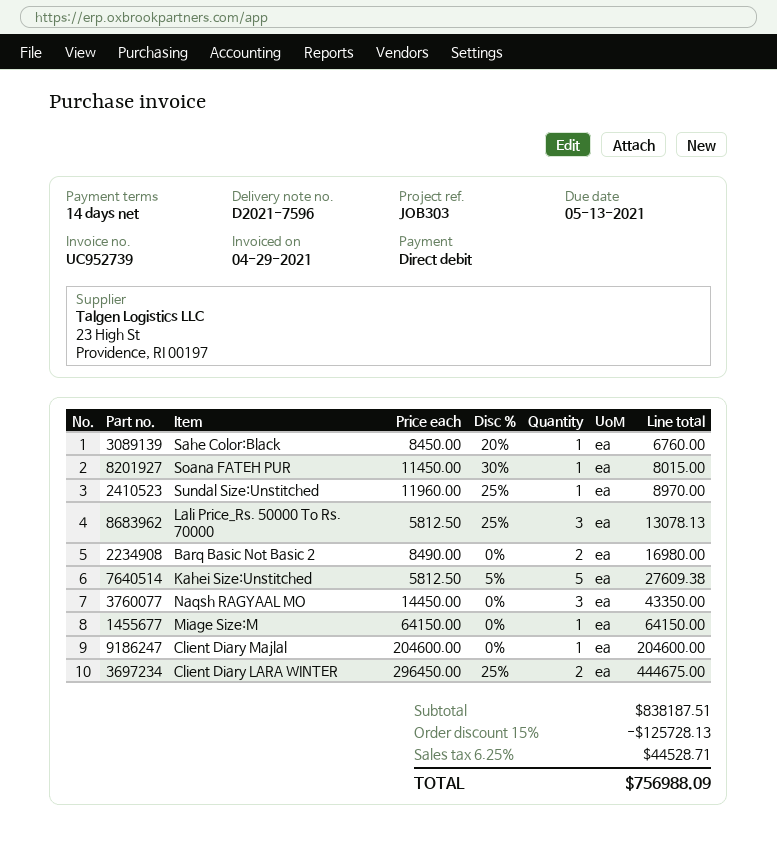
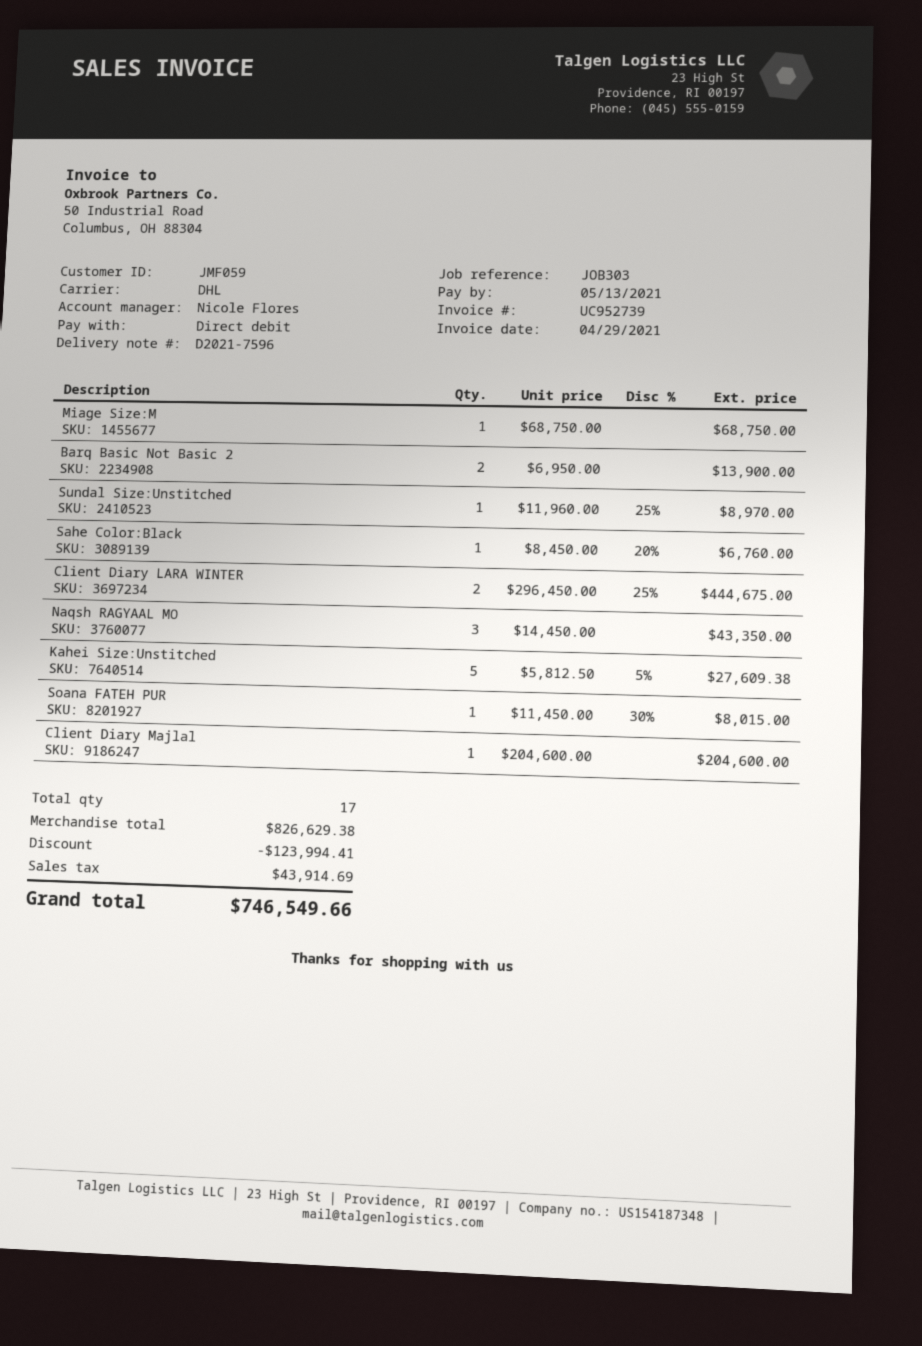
Lali Price_Rs. 50000 To Rs. 70000: 3 x 5812.50 - 25% = 13078.13 -> none
Barq Basic Not Basic 2: 2 x 8490.00 = 16980.00 -> 2 x 6950.00 = 13900.00
Miage Size:M: 1 x 64150.00 = 64150.00 -> 1 x 68750.00 = 68750.00
subtotal: 838187.51 -> 826629.38
discount: 125728.13 -> 123994.41
tax: 44528.71 -> 43914.69
total: 756988.09 -> 746549.66

